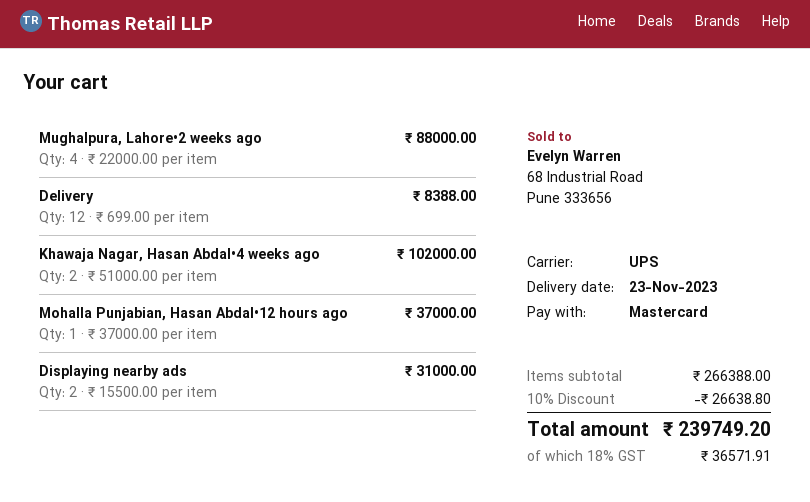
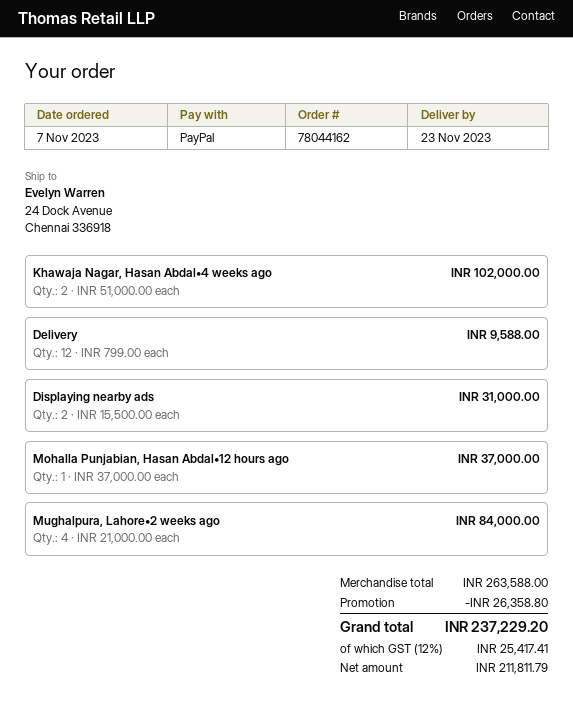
payment method: Mastercard -> PayPal
Mughalpura, Lahore•2 weeks ago: 4 x 22000.00 = 88000.00 -> 4 x 21000.00 = 84000.00
Delivery: 12 x 699.00 = 8388.00 -> 12 x 799.00 = 9588.00
subtotal: 266388.00 -> 263588.00
discount: 26638.80 -> 26358.80
tax: 18% = 36571.91 -> 12% = 25417.41
total: 239749.20 -> 237229.20

